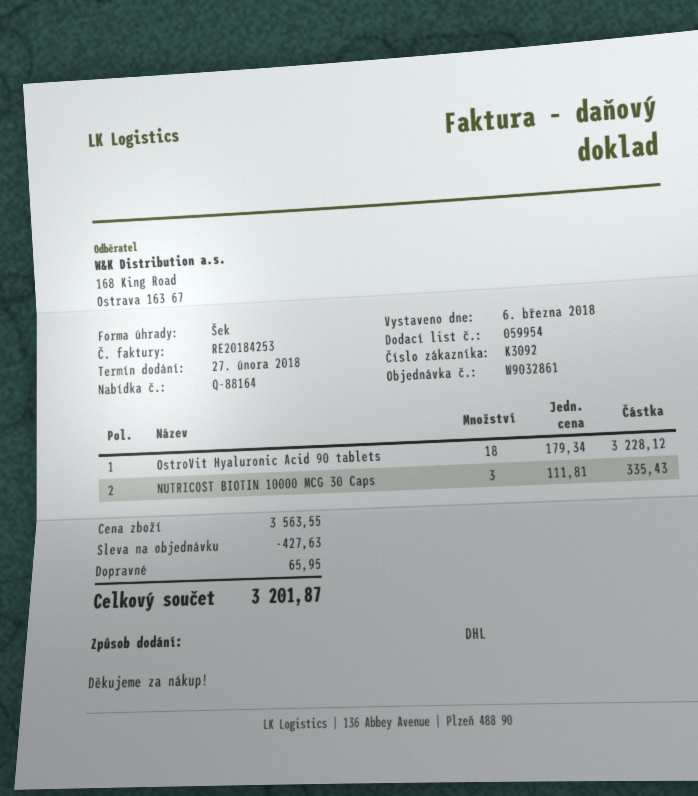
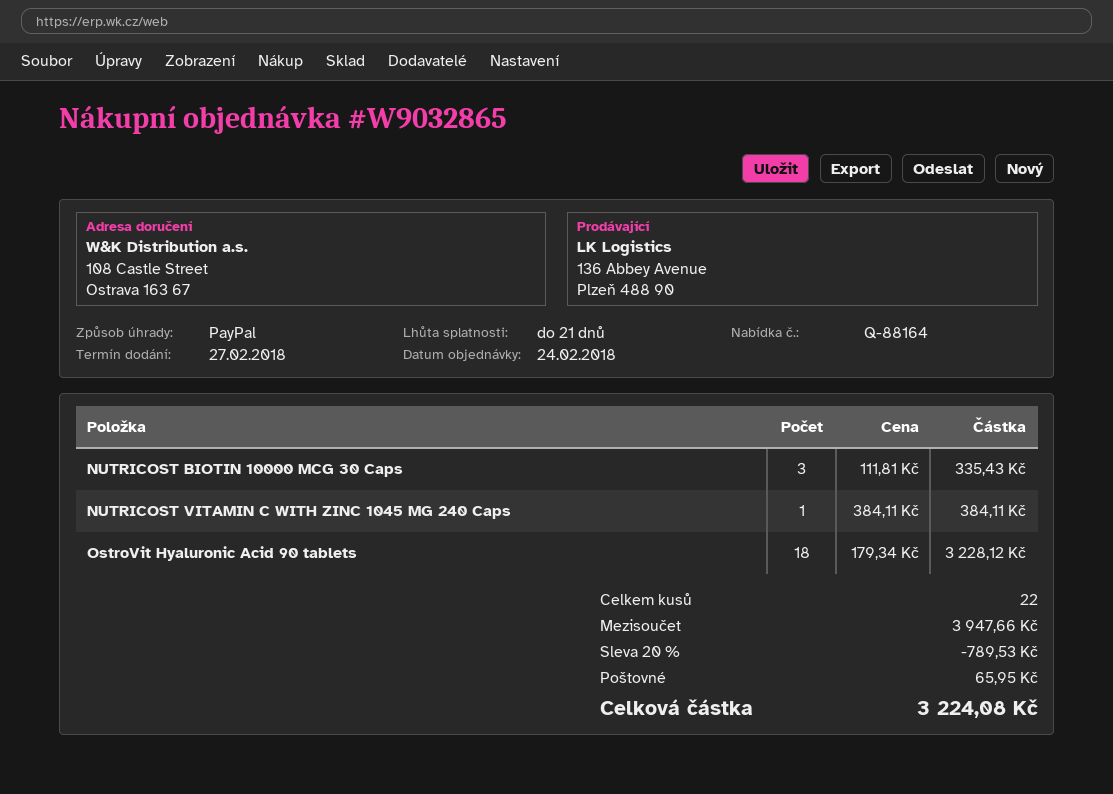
order number: W9032861 -> W9032865
payment method: cheque -> PayPal
NUTRICOST VITAMIN C WITH ZINC 1045 MG 240 Caps: none -> 1 x 384.11 = 384.11
subtotal: 3563.55 -> 3947.66
discount: 427.63 -> 789.53
total: 3201.87 -> 3224.08

